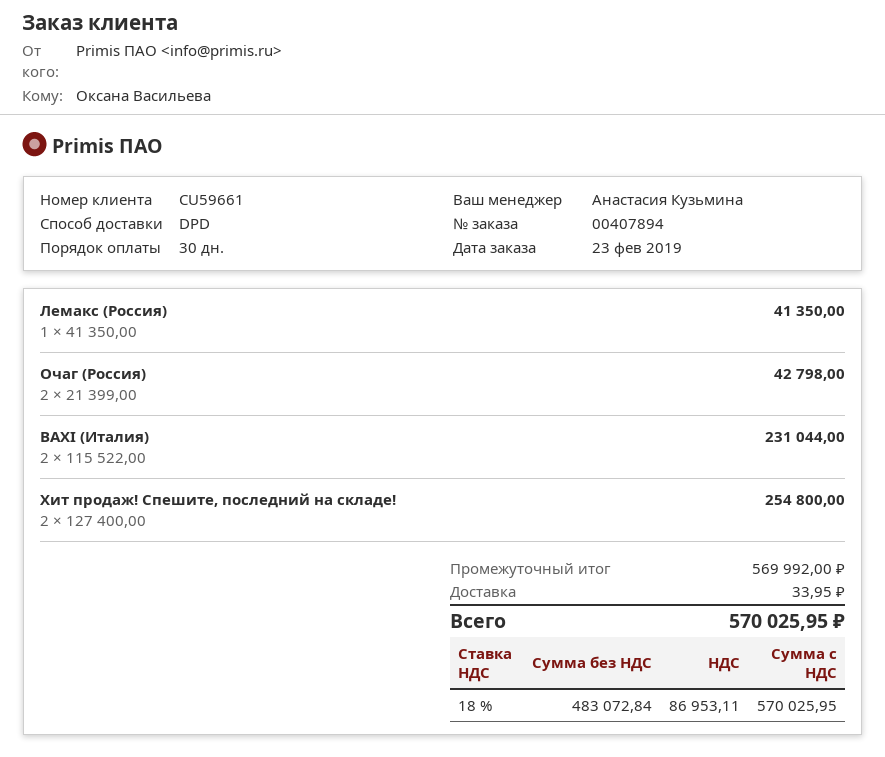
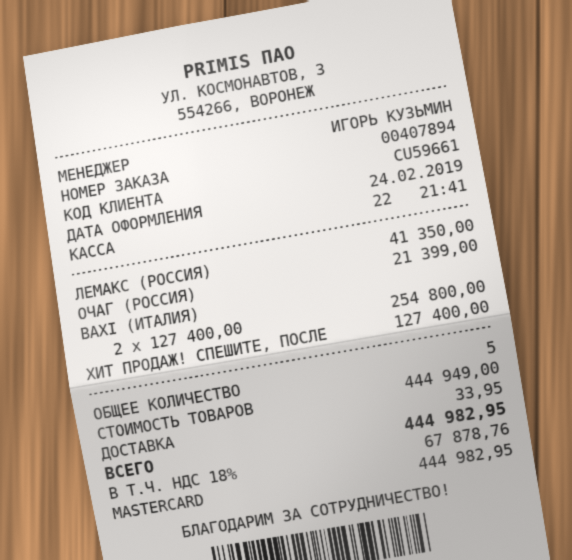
order date: 2019-02-23 -> 2019-02-24
sales rep: Анастасия Кузьмина -> ИГОРЬ КУЗЬМИН
Очаг (Россия): 2 x 21399.00 = 42798.00 -> 1 x 21399.00 = 21399.00
BAXI (Италия): 2 x 115522.00 = 231044.00 -> 2 x 127400.00 = 254800.00
Хит продаж! Спешите, последний на складе!: 2 x 127400.00 = 254800.00 -> 1 x 127400.00 = 127400.00
subtotal: 569992.00 -> 444949.00
tax: 18% = 86953.11 -> 18% = 67878.76
total: 570025.95 -> 444982.95

